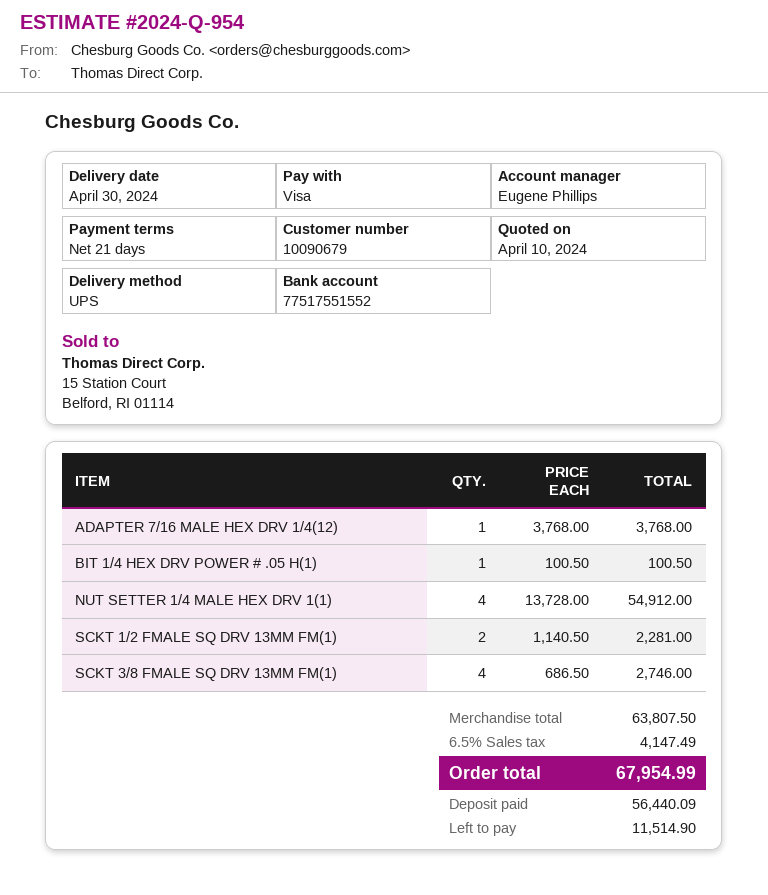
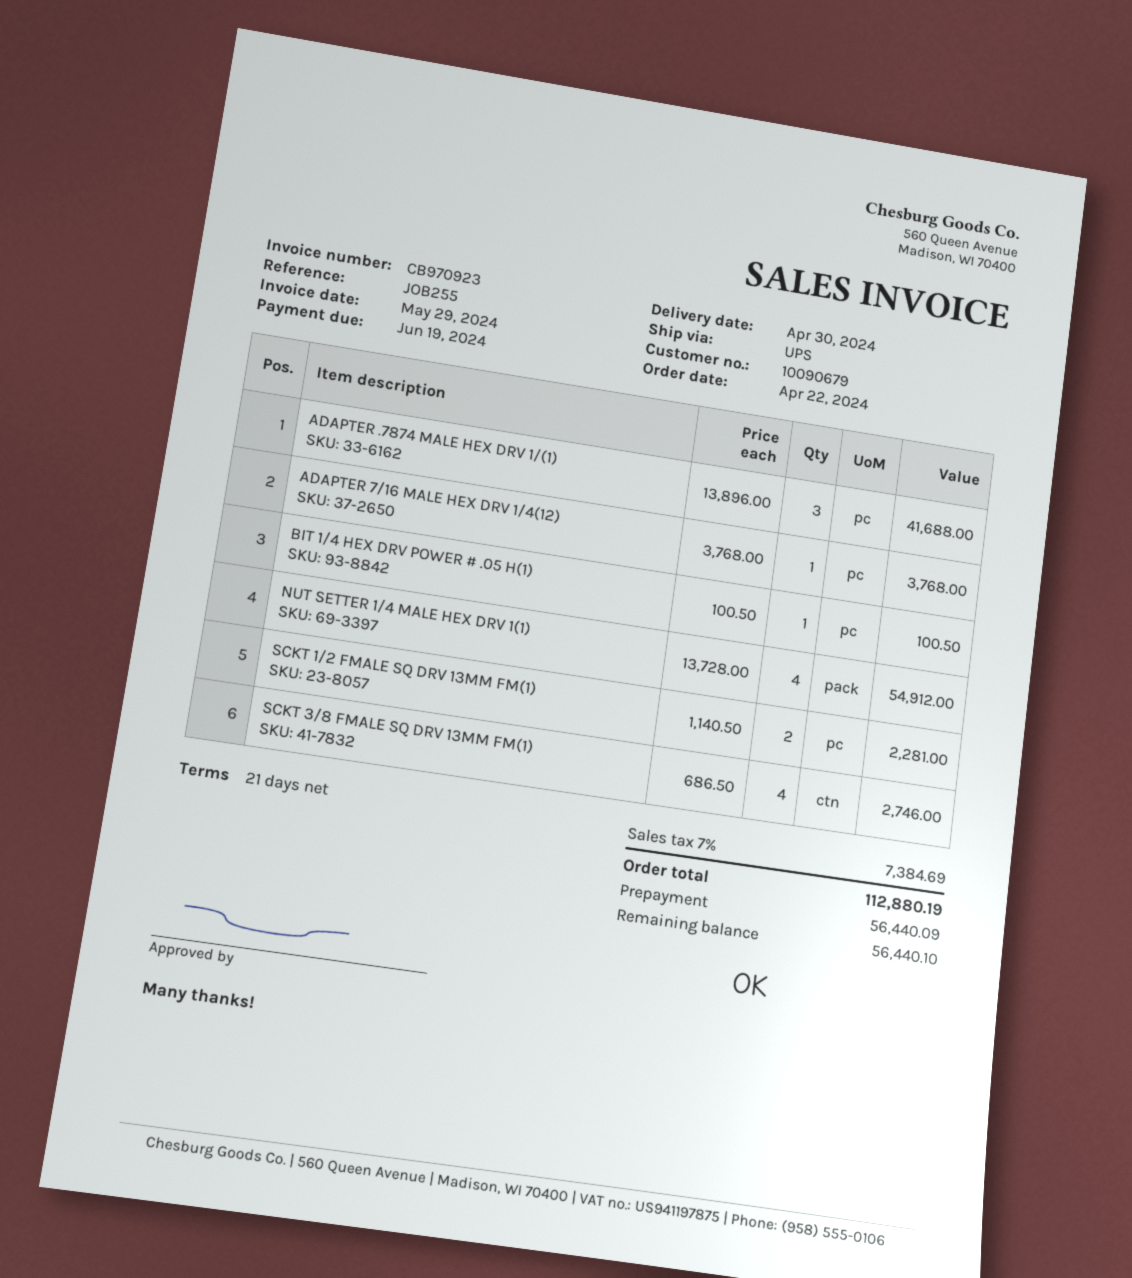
ADAPTER .7874 MALE HEX DRV 1/(1): none -> 3 x 13896.00 = 41688.00
tax: 6.5% = 4147.49 -> 7% = 7384.69
total: 67954.99 -> 112880.19
balance: 11514.90 -> 56440.10

